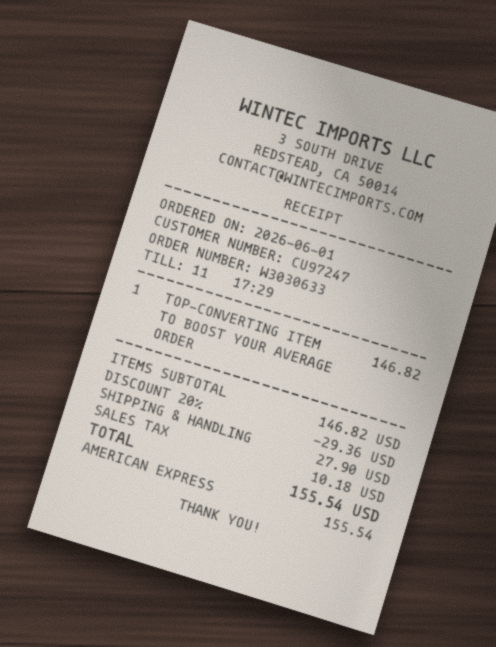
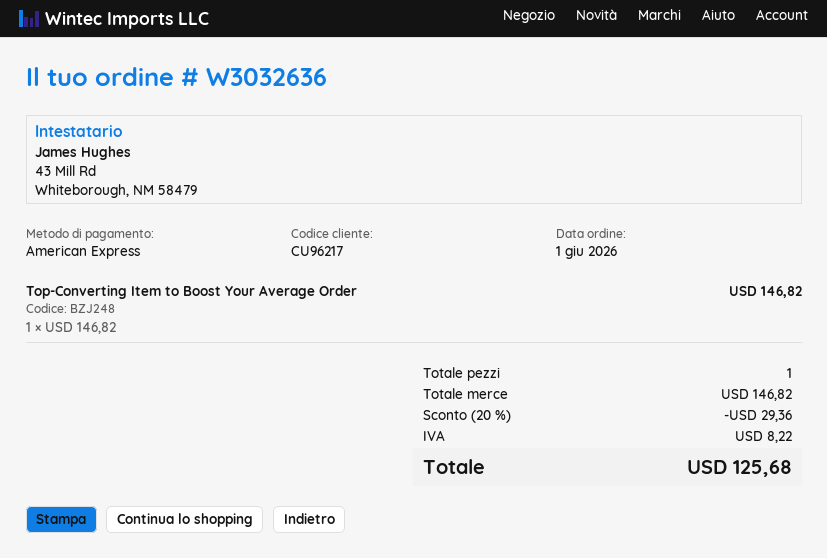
order number: W3030633 -> W3032636
customer number: CU97247 -> CU96217
shipping: 27.90 -> none
tax: 10.18 -> 8.22
total: 155.54 -> 125.68

